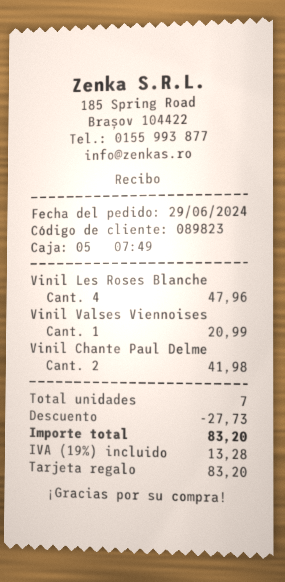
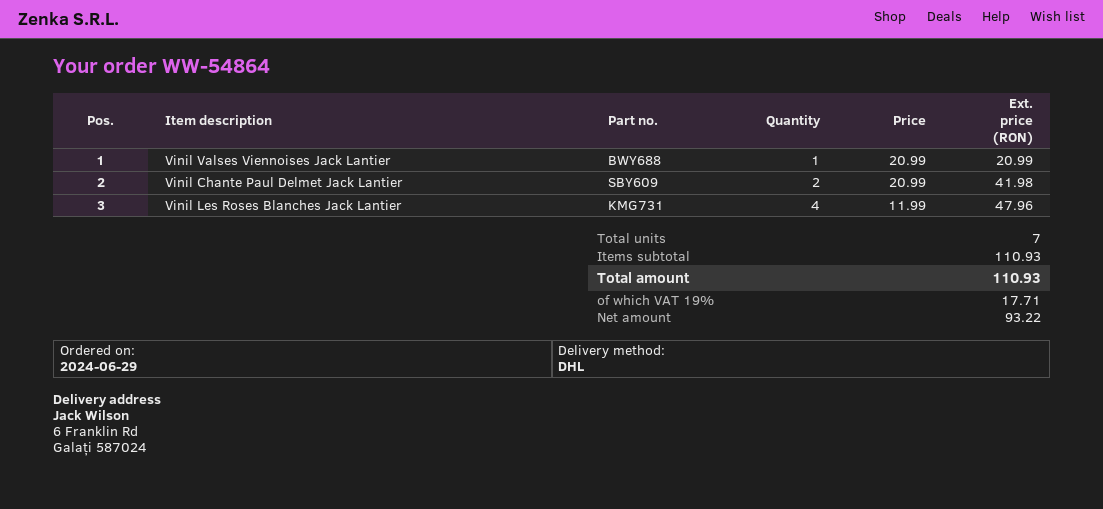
discount: 27.73 -> none
tax: 19% = 13.28 -> 19% = 17.71
total: 83.20 -> 110.93

